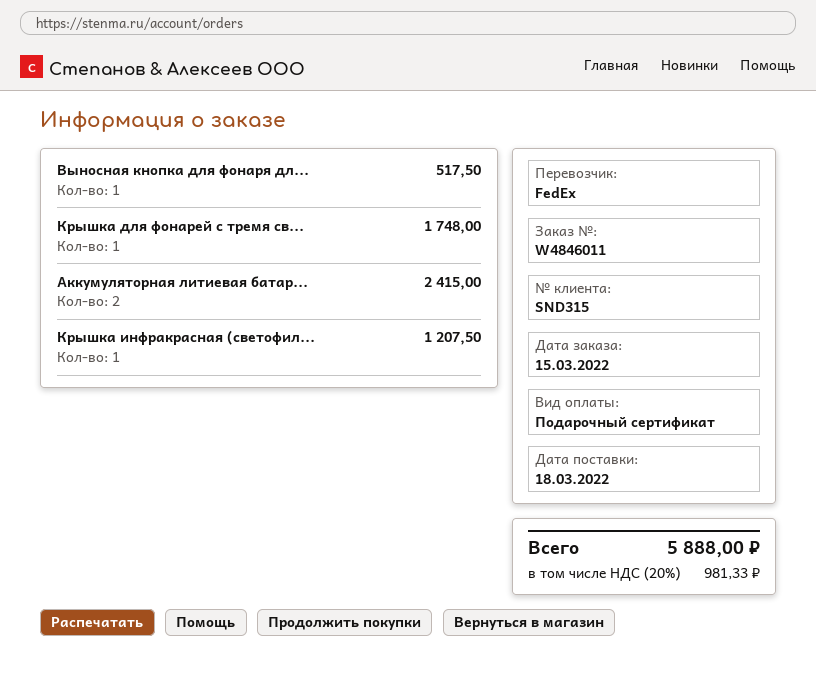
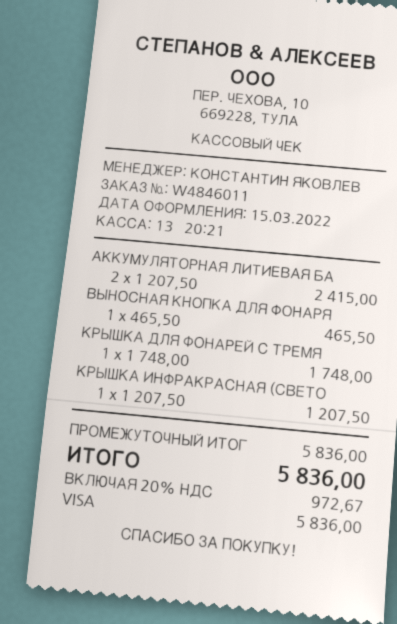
payment method: gift card -> Visa
Выносная кнопка для фонаря дл...: 1 for 517.50 -> 1 for 465.50
tax: 20% = 981.33 -> 20% = 972.67
total: 5888.00 -> 5836.00

